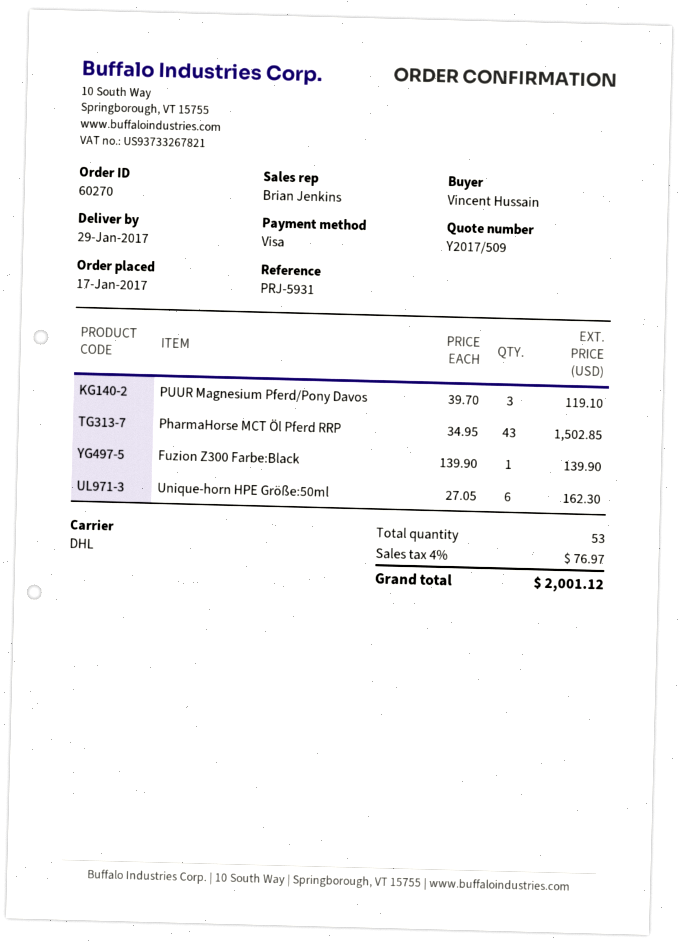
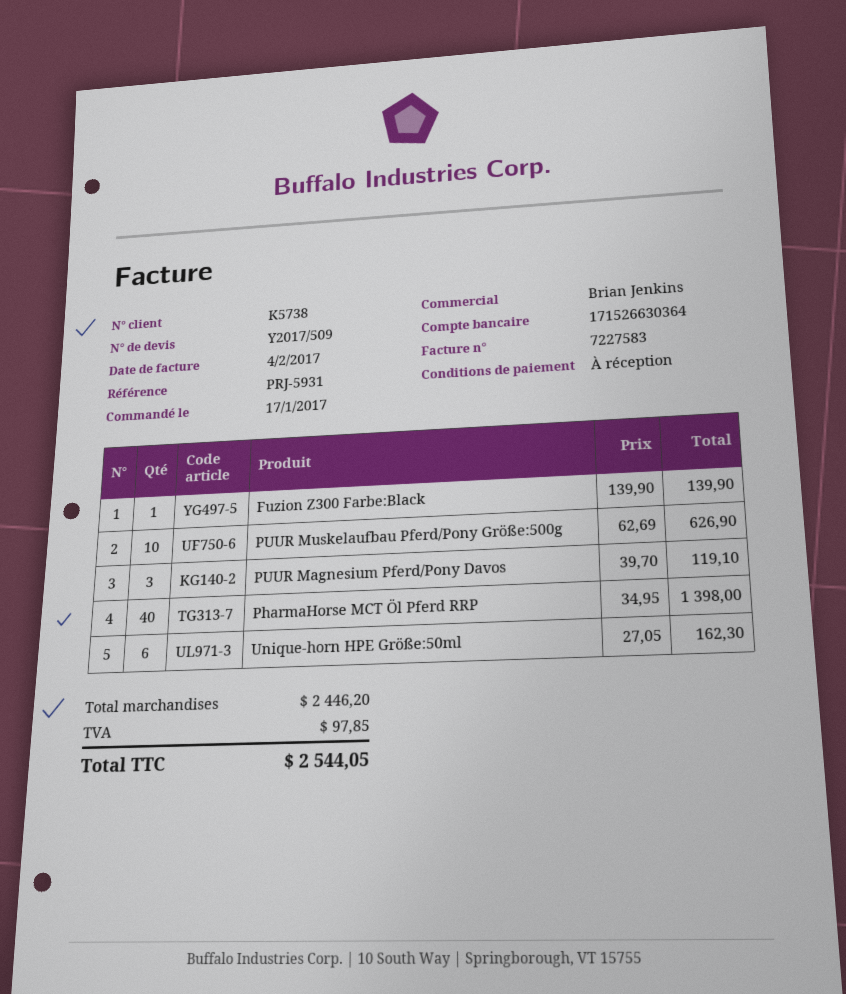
PharmaHorse MCT Öl Pferd RRP: 43 x 34.95 = 1502.85 -> 40 x 34.95 = 1398.00
PUUR Muskelaufbau Pferd/Pony Größe:500g: none -> 10 x 62.69 = 626.90
tax: 76.97 -> 97.85
total: 2001.12 -> 2544.05

